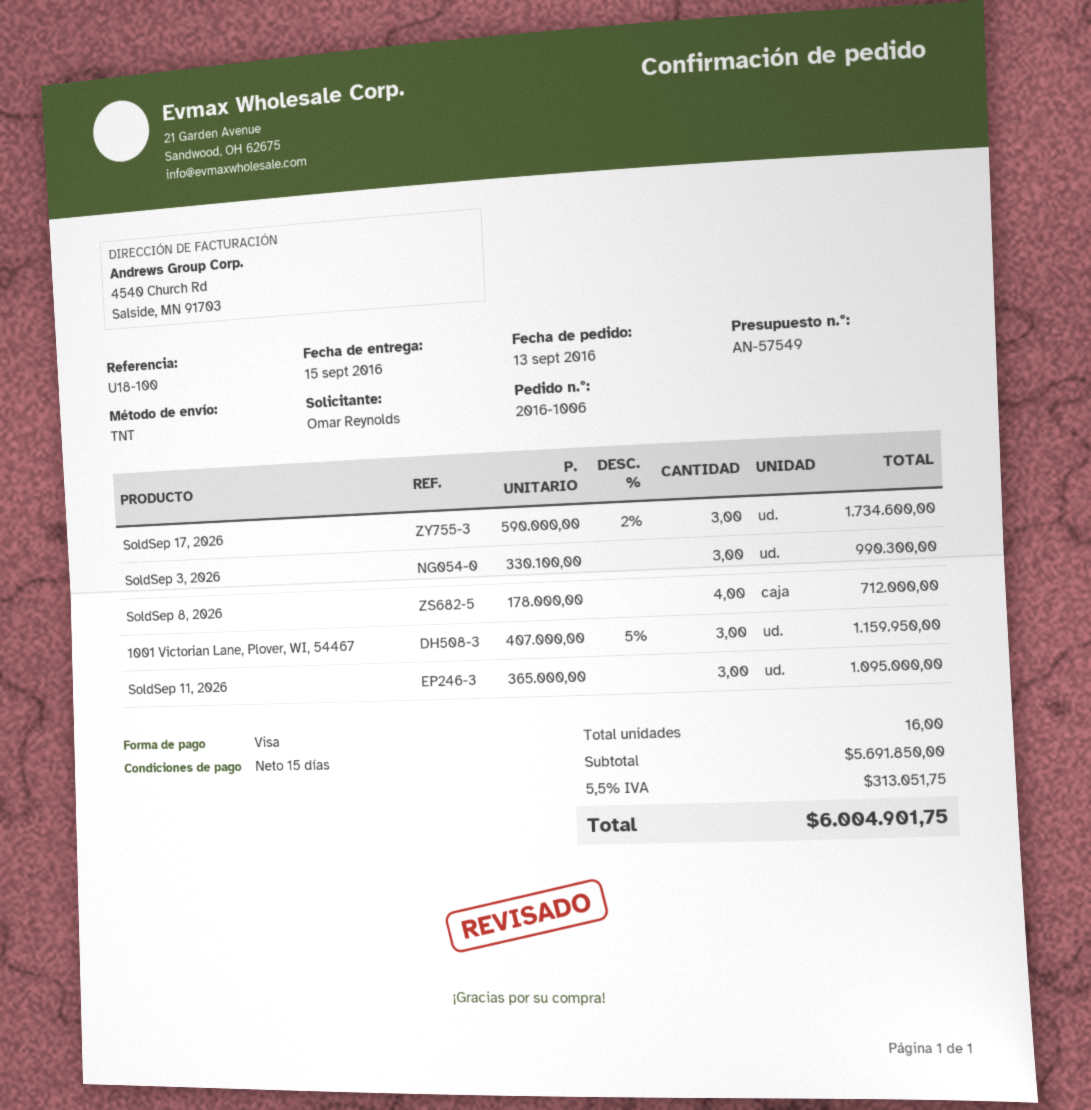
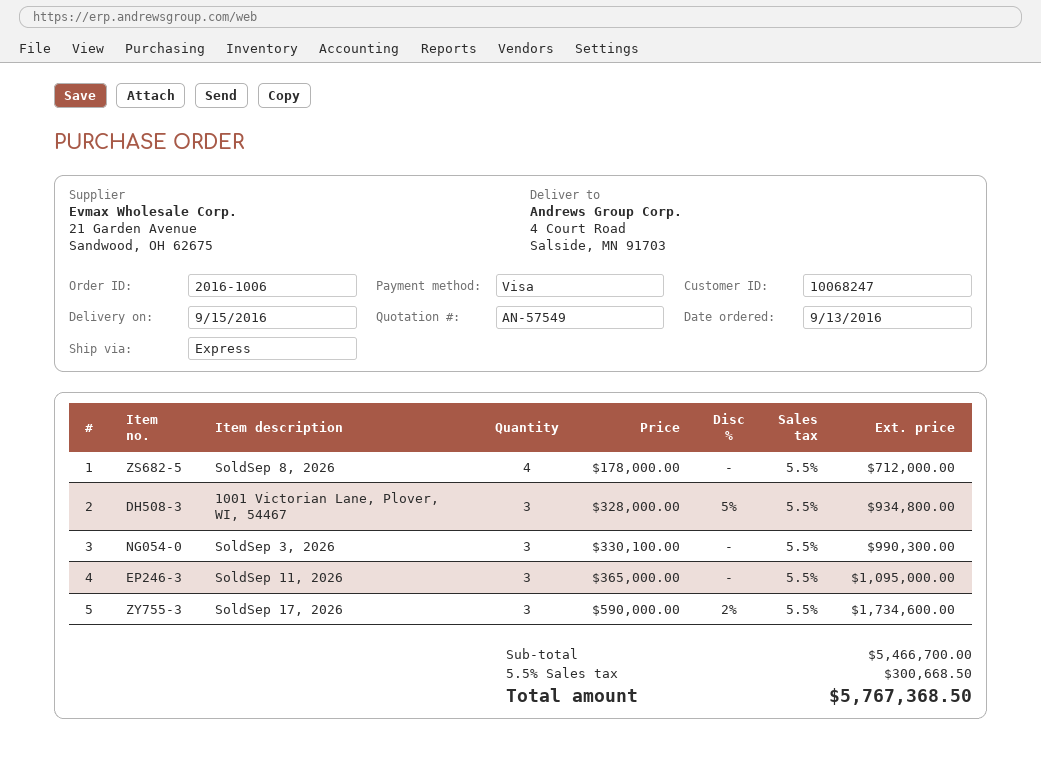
shipping method: TNT -> express
1001 Victorian Lane, Plover, WI, 54467: 3 x 407000.00 - 5% = 1159950.00 -> 3 x 328000.00 - 5% = 934800.00
subtotal: 5691850.00 -> 5466700.00
tax: 5.5% = 313051.75 -> 5.5% = 300668.50
total: 6004901.75 -> 5767368.50

